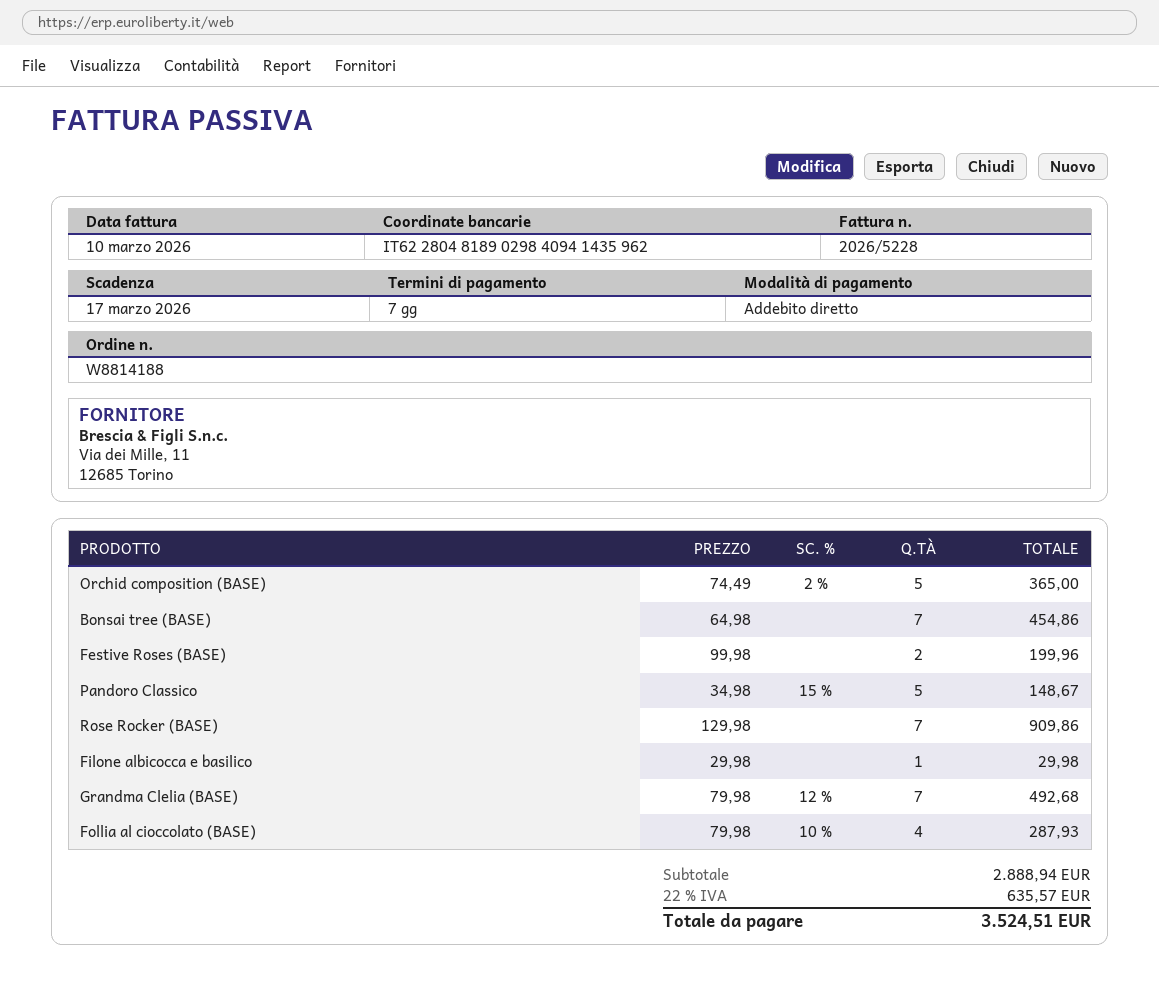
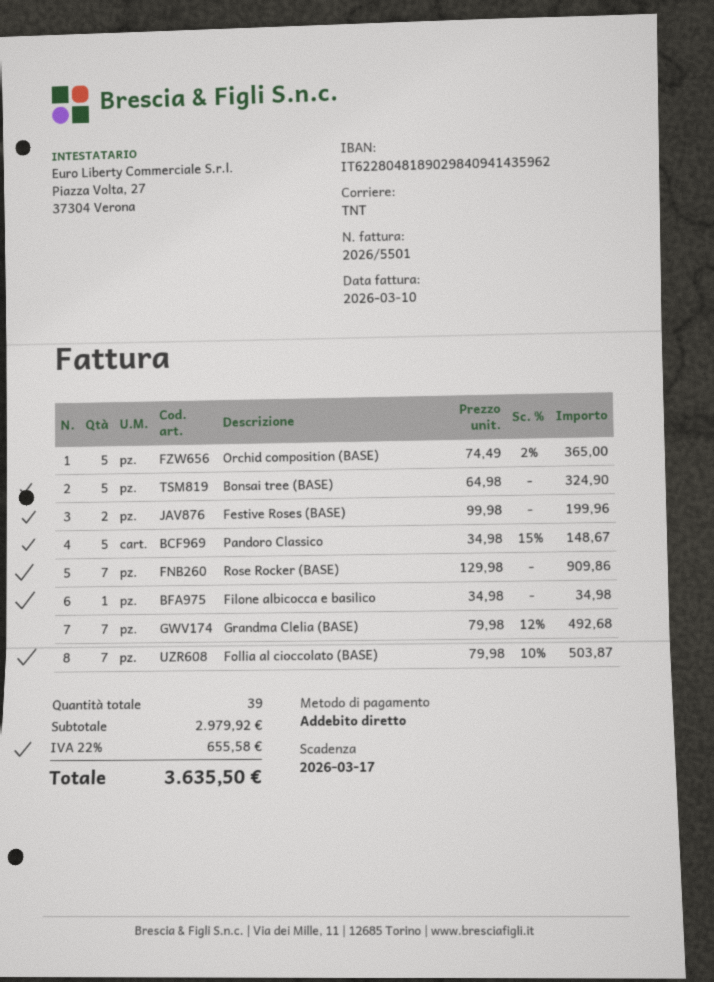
invoice number: 2026/5228 -> 2026/5501
Bonsai tree (BASE): 7 x 64.98 = 454.86 -> 5 x 64.98 = 324.90
Filone albicocca e basilico: 1 x 29.98 = 29.98 -> 1 x 34.98 = 34.98
Follia al cioccolato (BASE): 4 x 79.98 - 10% = 287.93 -> 7 x 79.98 - 10% = 503.87
subtotal: 2888.94 -> 2979.92
tax: 22% = 635.57 -> 22% = 655.58
total: 3524.51 -> 3635.50

